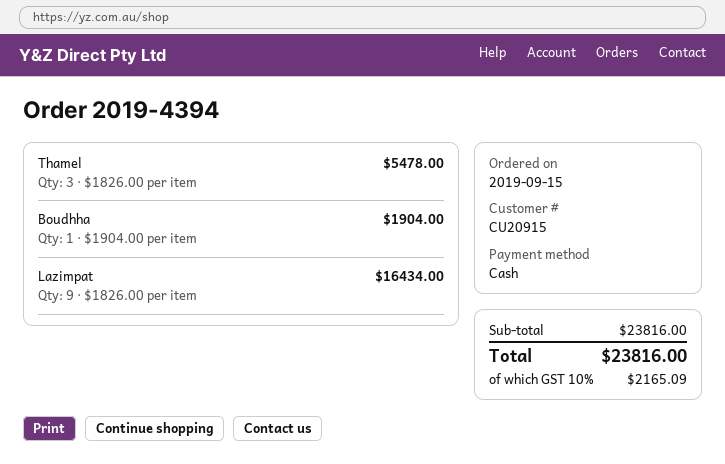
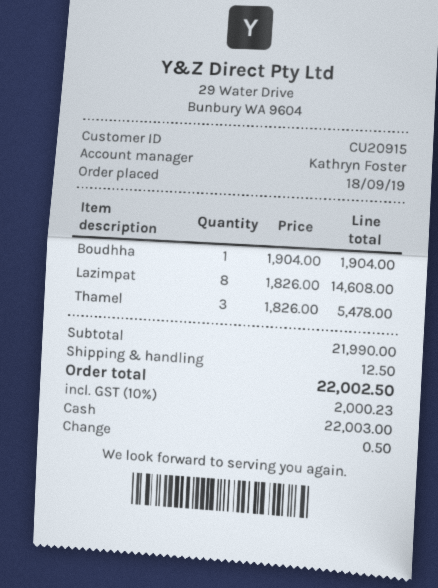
order date: 2019-09-15 -> 2019-09-18
Lazimpat: 9 x 1826.00 = 16434.00 -> 8 x 1826.00 = 14608.00
subtotal: 23816.00 -> 21990.00
shipping: none -> 12.50
tax: 10% = 2165.09 -> 10% = 2000.23
total: 23816.00 -> 22002.50

